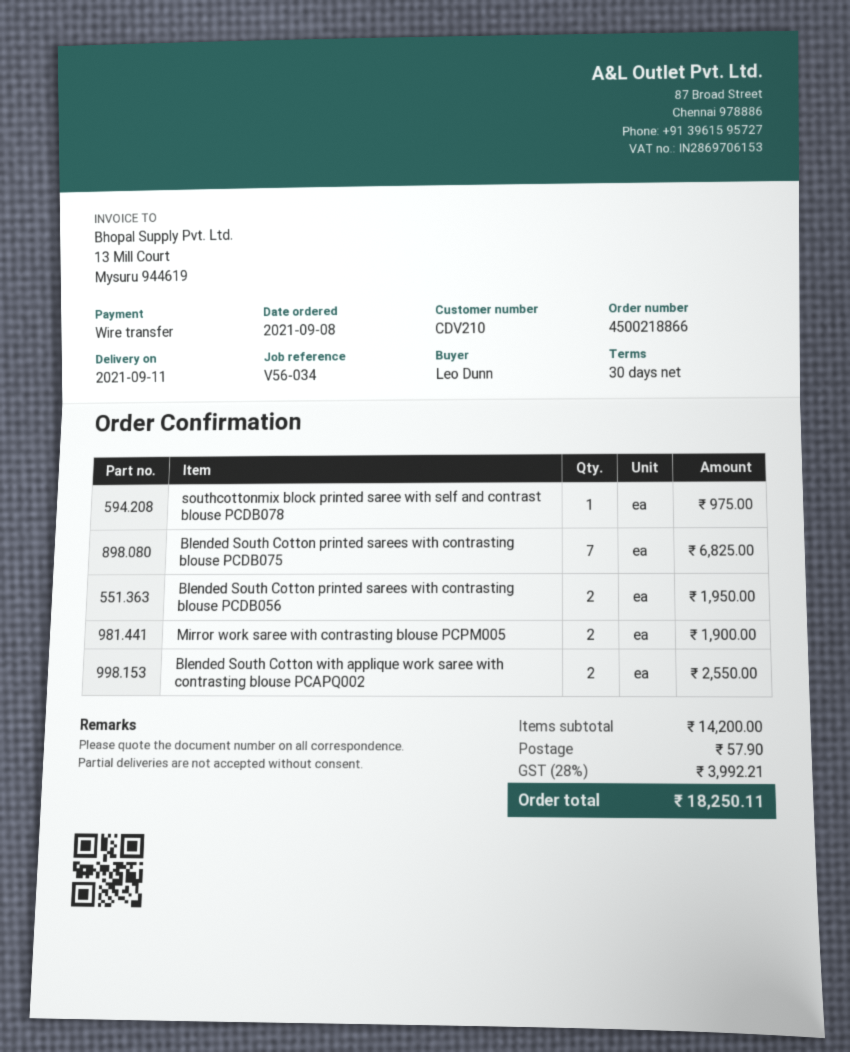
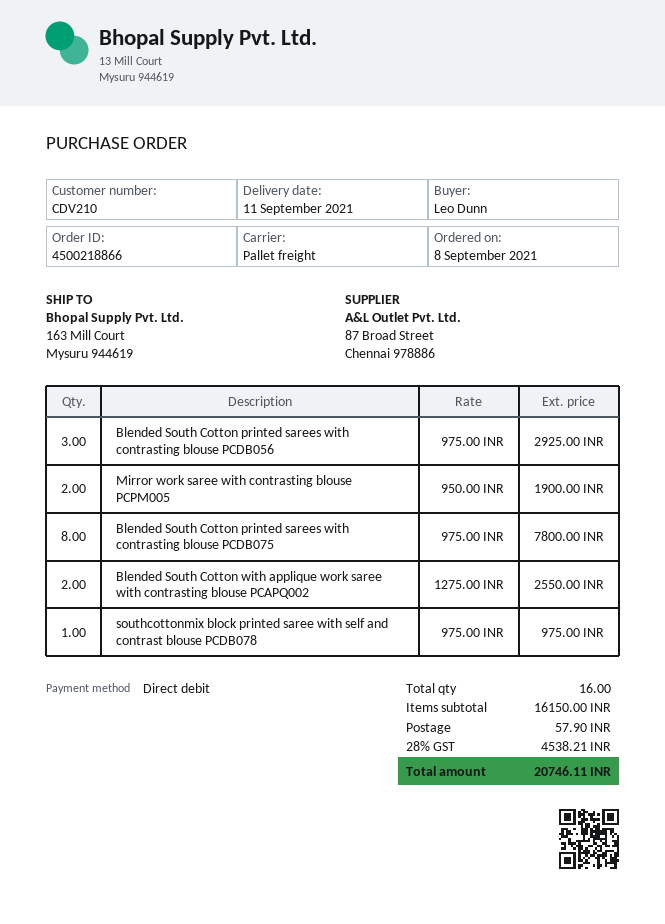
payment method: bank transfer -> direct debit
Blended South Cotton printed sarees with contrasting blouse PCDB075: 7 for 6825.00 -> 8 for 7800.00
Blended South Cotton printed sarees with contrasting blouse PCDB056: 2 for 1950.00 -> 3 for 2925.00
subtotal: 14200.00 -> 16150.00
tax: 28% = 3992.21 -> 28% = 4538.21
total: 18250.11 -> 20746.11

